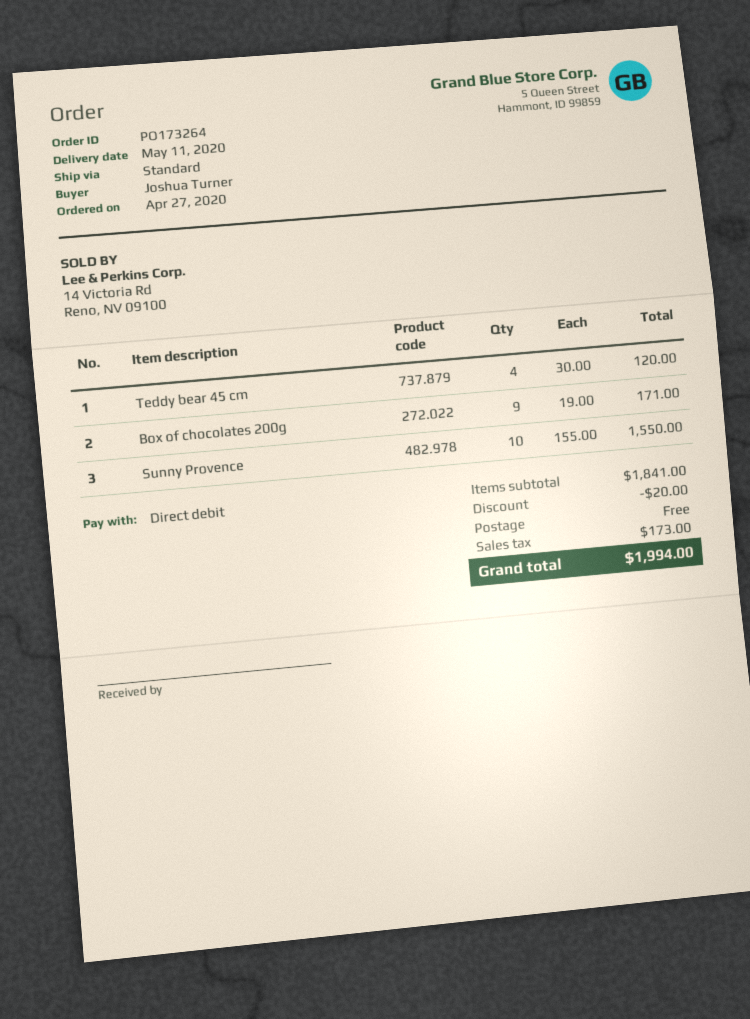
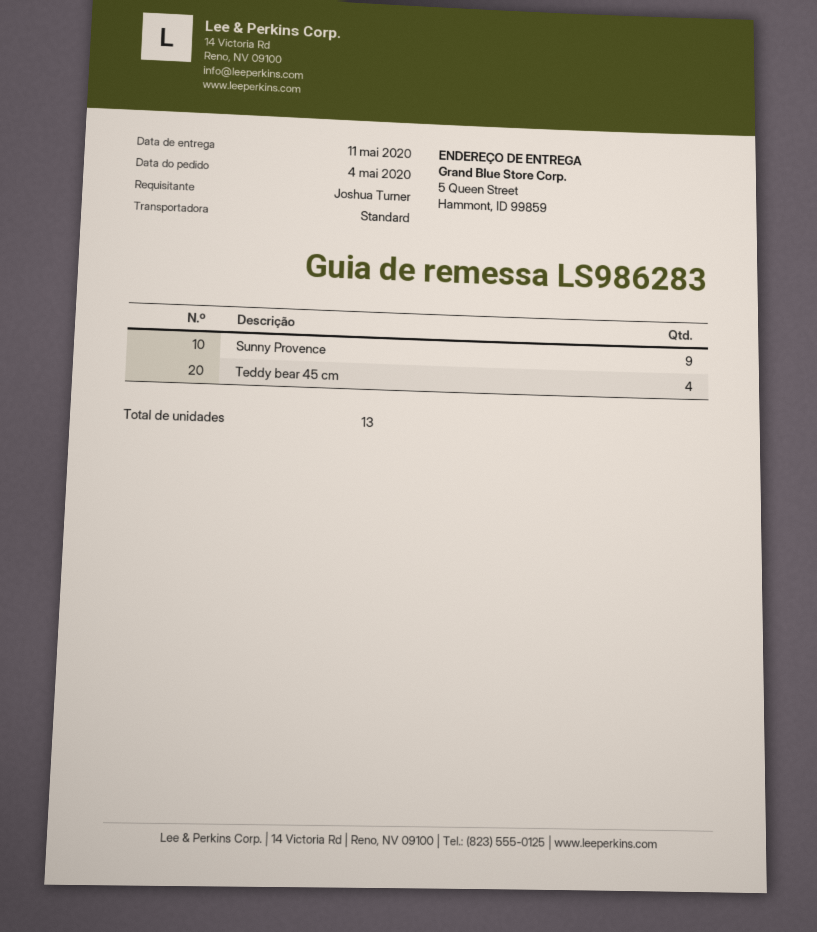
order date: 2020-04-27 -> 2020-05-04
Box of chocolates 200g: 9 -> none
Sunny Provence: 10 -> 9

